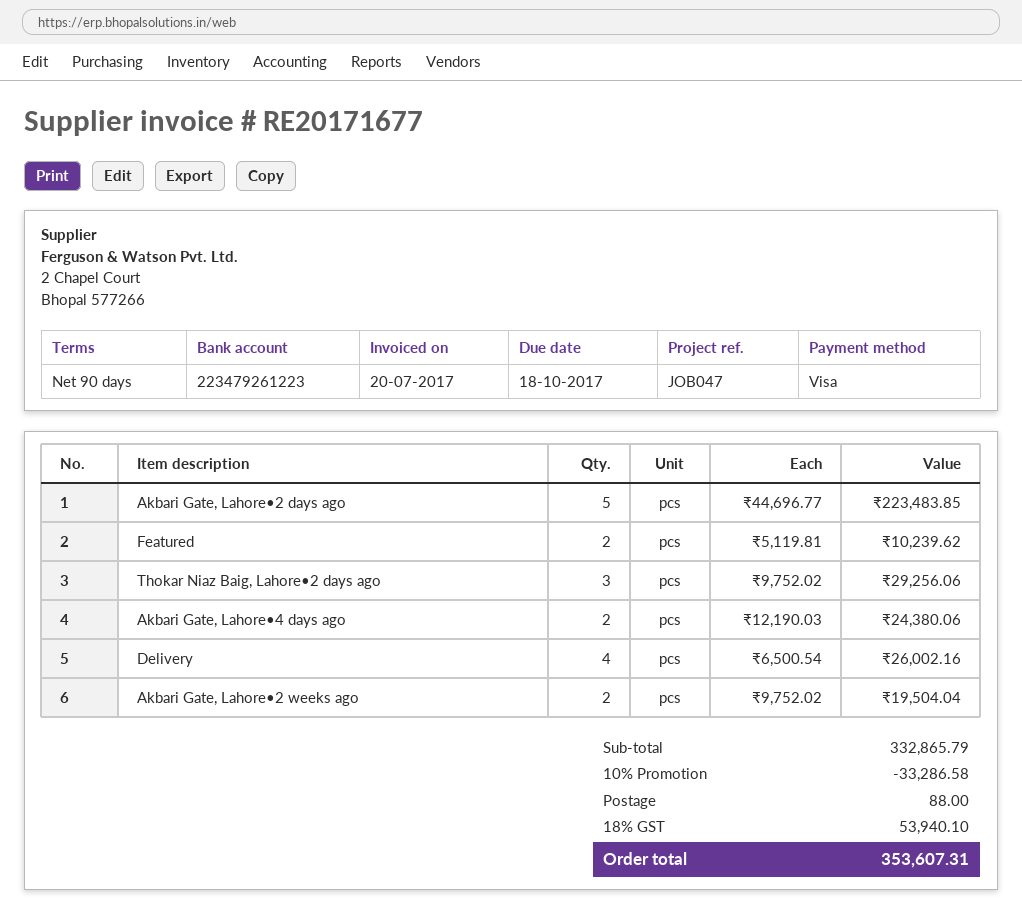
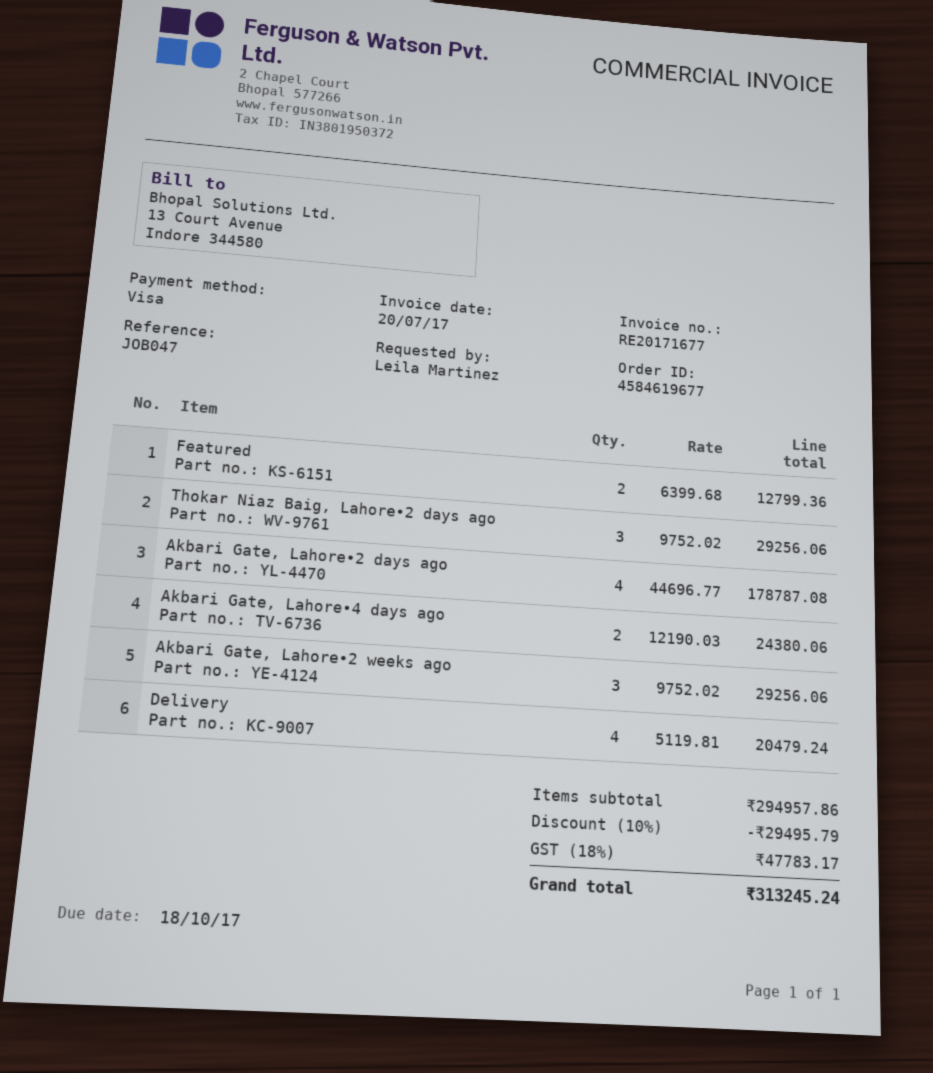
Akbari Gate, Lahore•2 days ago: 5 x 44696.77 = 223483.85 -> 4 x 44696.77 = 178787.08
Featured: 2 x 5119.81 = 10239.62 -> 2 x 6399.68 = 12799.36
Delivery: 4 x 6500.54 = 26002.16 -> 4 x 5119.81 = 20479.24
Akbari Gate, Lahore•2 weeks ago: 2 x 9752.02 = 19504.04 -> 3 x 9752.02 = 29256.06
subtotal: 332865.79 -> 294957.86
discount: 10% = 33286.58 -> 10% = 29495.79
shipping: 88.00 -> none
tax: 18% = 53940.10 -> 18% = 47783.17
total: 353607.31 -> 313245.24

